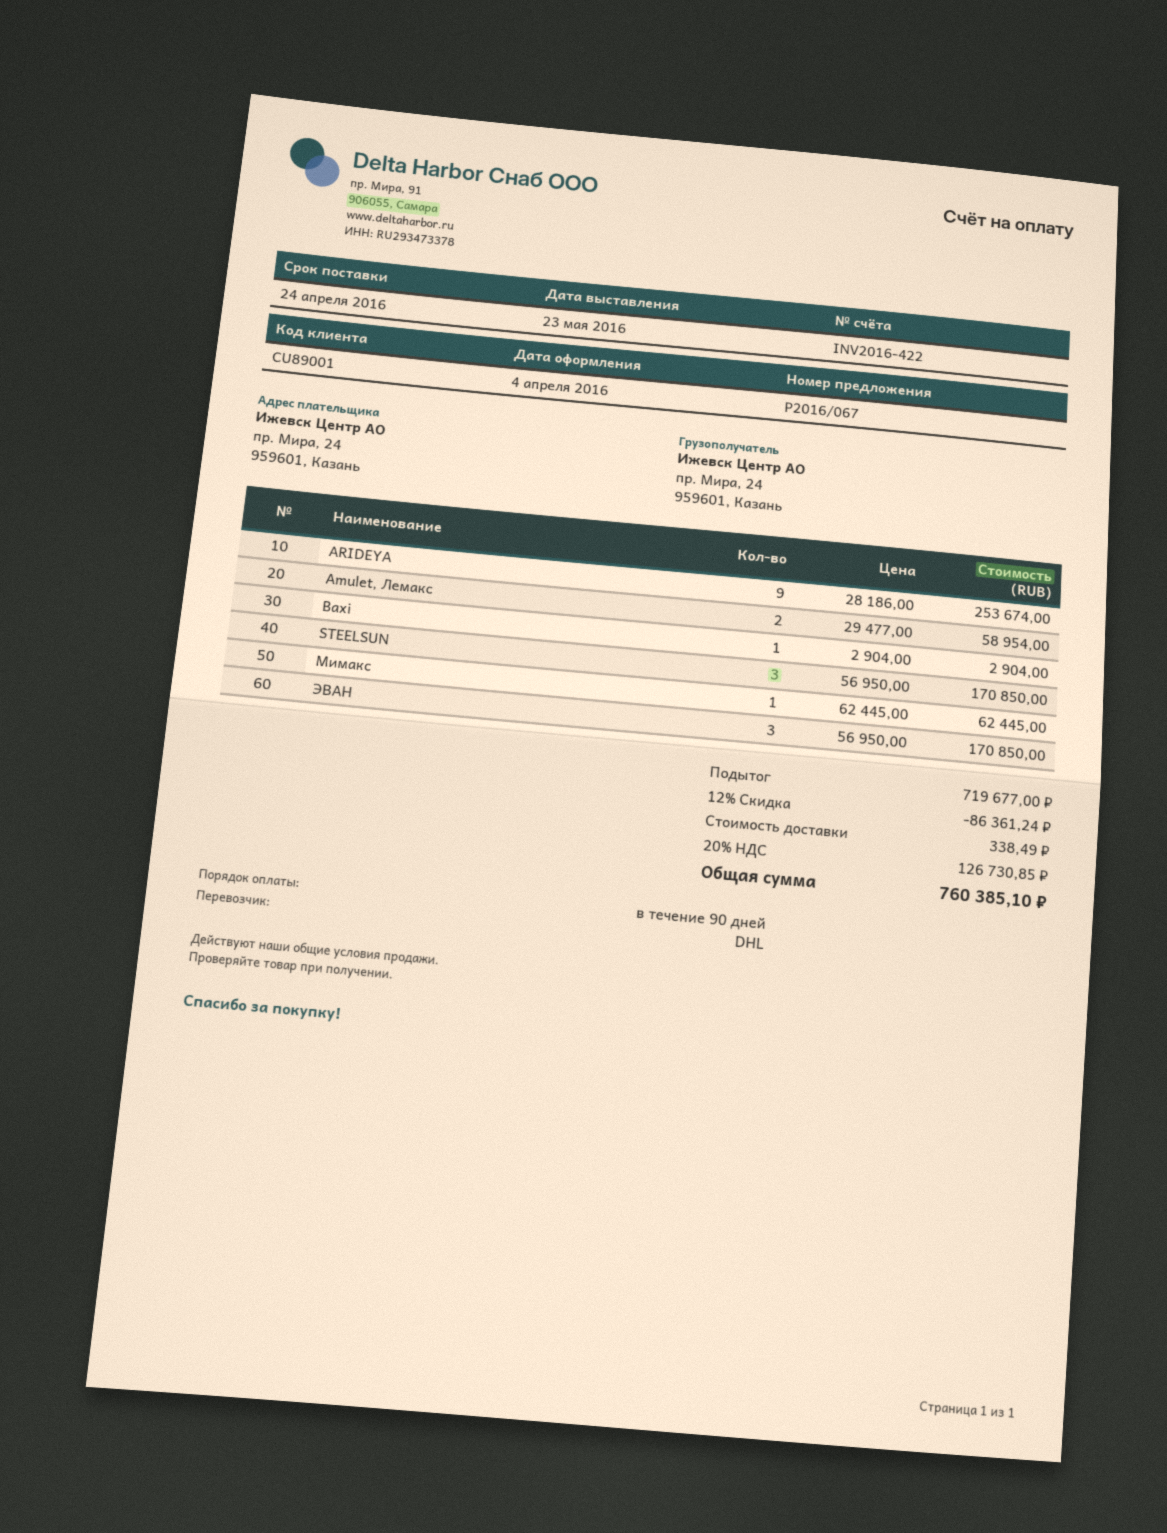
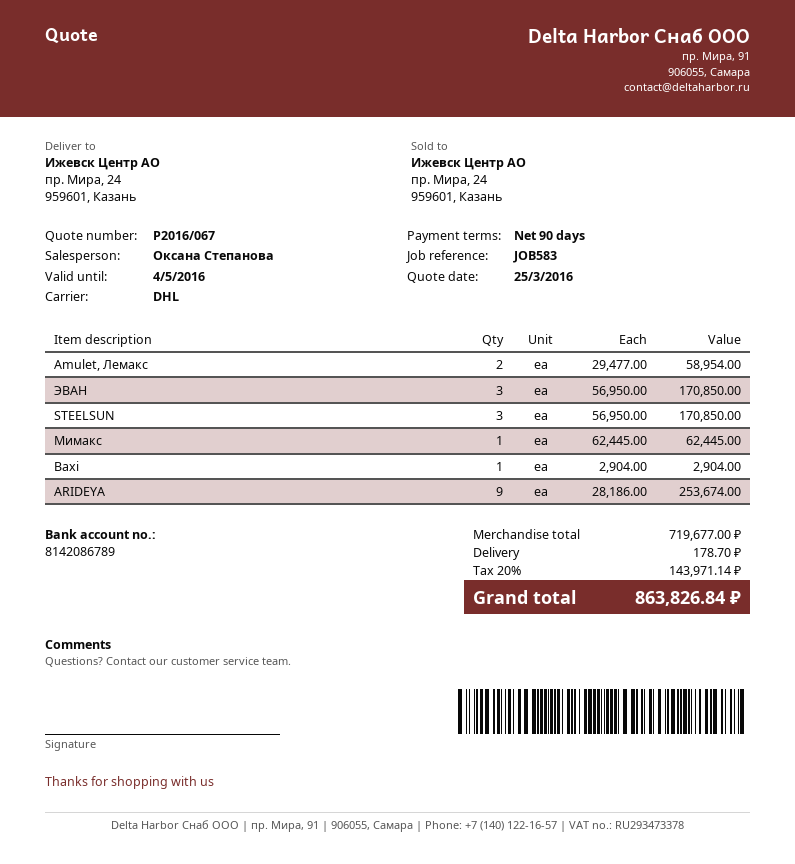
discount: 12% = 86361.24 -> none
shipping: 338.49 -> 178.70
tax: 20% = 126730.85 -> 20% = 143971.14
total: 760385.10 -> 863826.84

